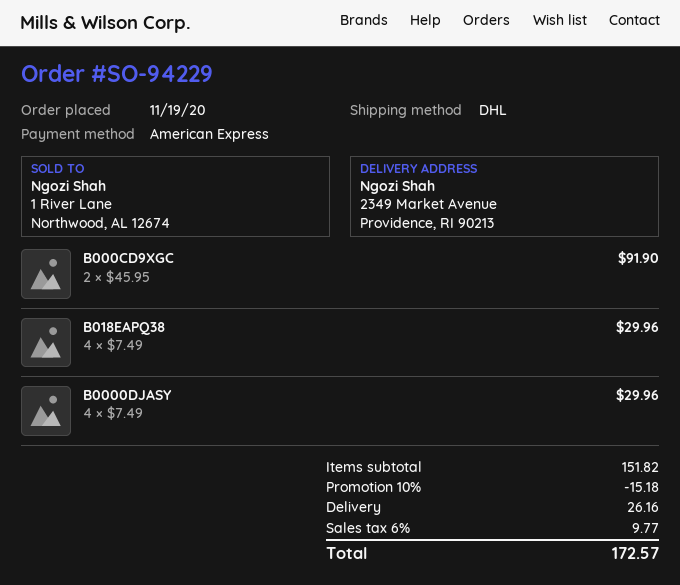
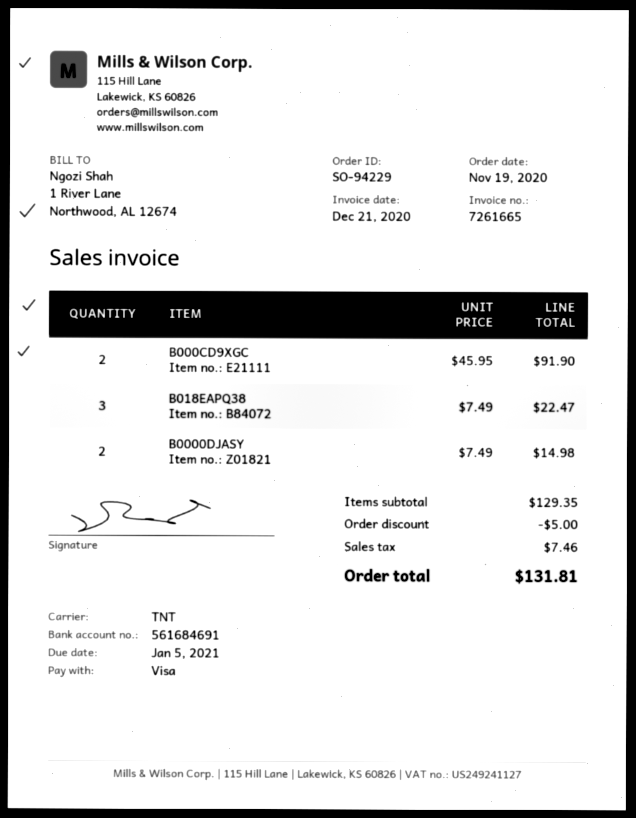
payment method: American Express -> Visa
shipping method: DHL -> TNT
B018EAPQ38: 4 x 7.49 = 29.96 -> 3 x 7.49 = 22.47
B0000DJASY: 4 x 7.49 = 29.96 -> 2 x 7.49 = 14.98
subtotal: 151.82 -> 129.35
discount: 15.18 -> 5.00
shipping: 26.16 -> none
tax: 9.77 -> 7.46
total: 172.57 -> 131.81

